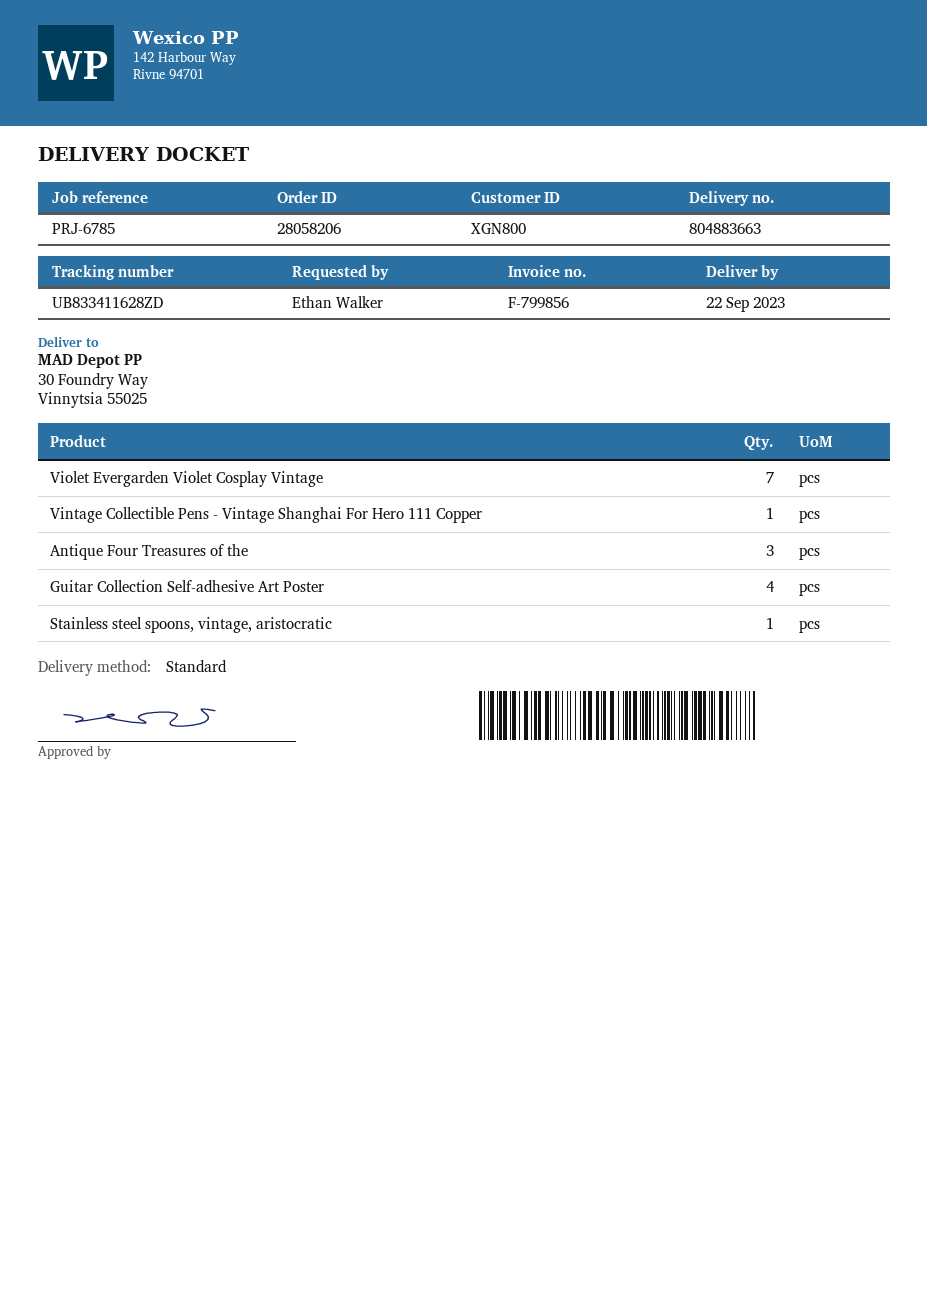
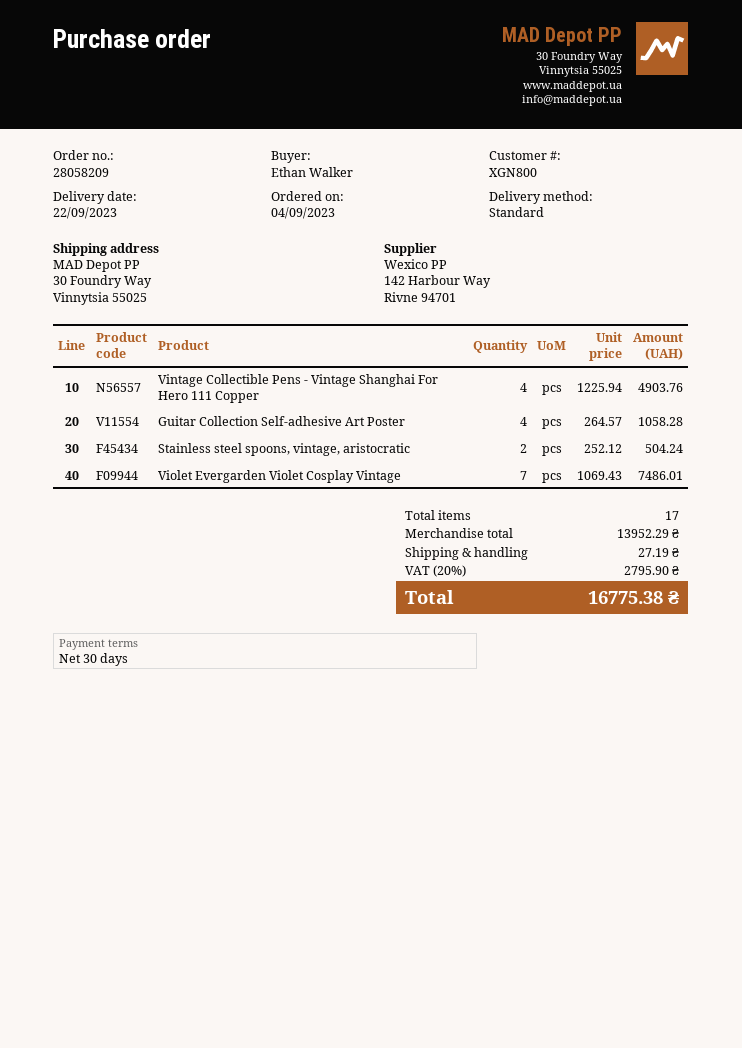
order number: 28058206 -> 28058209
Vintage Collectible Pens - Vintage Shanghai For Hero 111 Copper: 1 -> 4
Antique Four Treasures of the: 3 -> none
Stainless steel spoons, vintage, aristocratic: 1 -> 2

